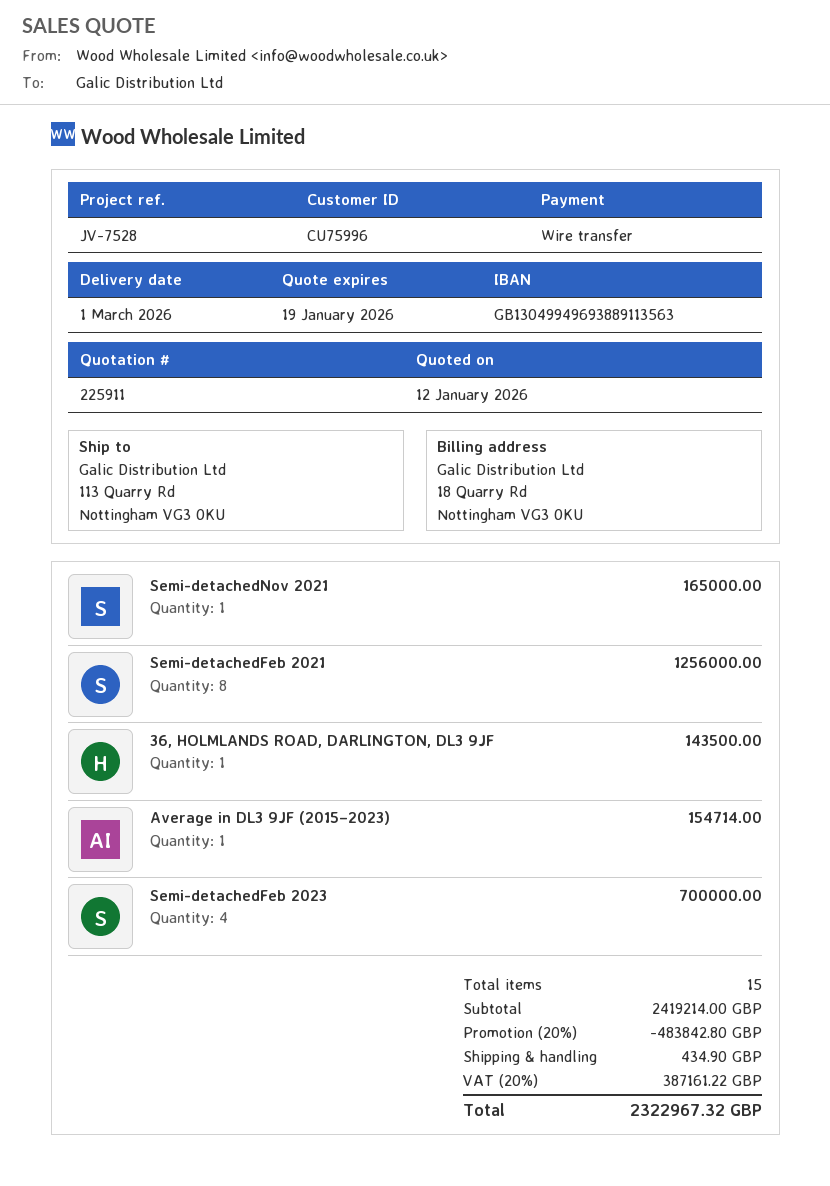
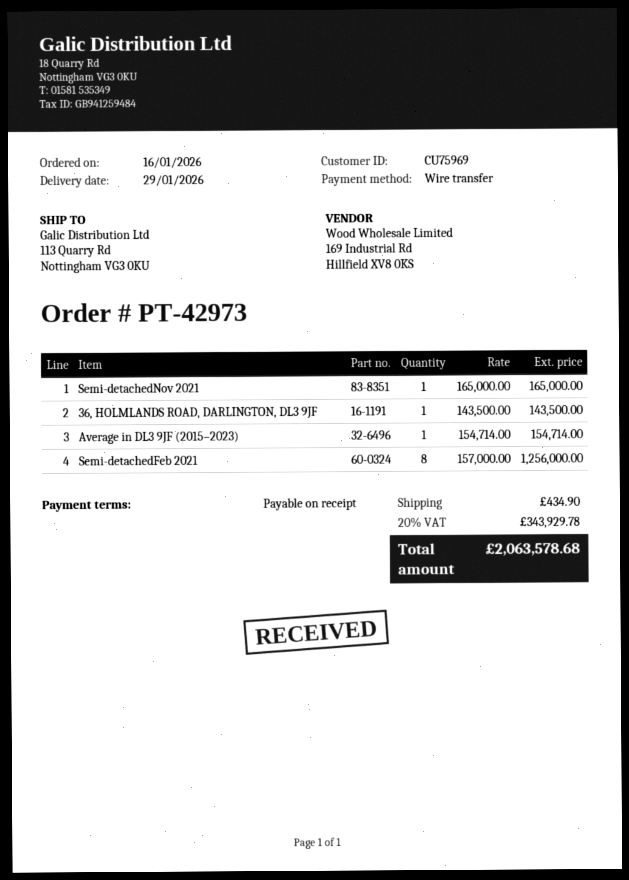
delivery date: 2026-03-01 -> 2026-01-29
customer number: CU75996 -> CU75969
Semi-detachedFeb 2023: 4 for 700000.00 -> none
discount: 20% = 483842.80 -> none
tax: 20% = 387161.22 -> 20% = 343929.78
total: 2322967.32 -> 2063578.68

